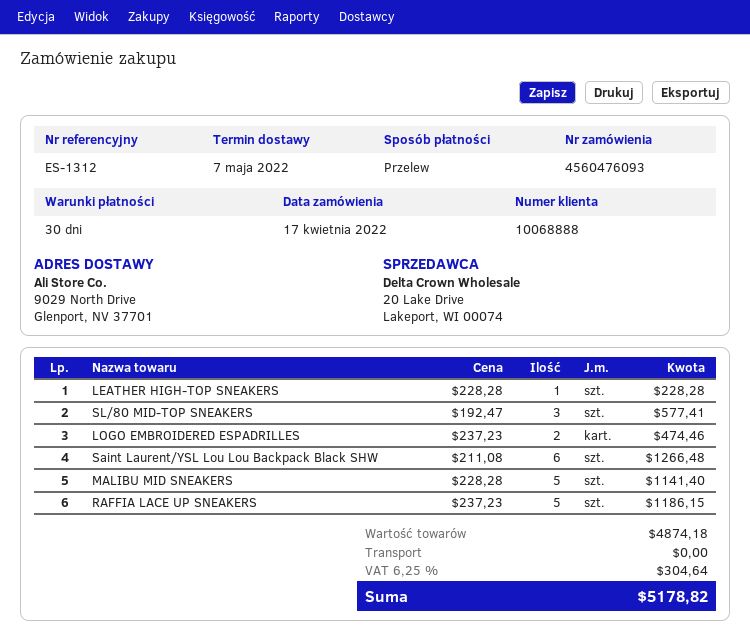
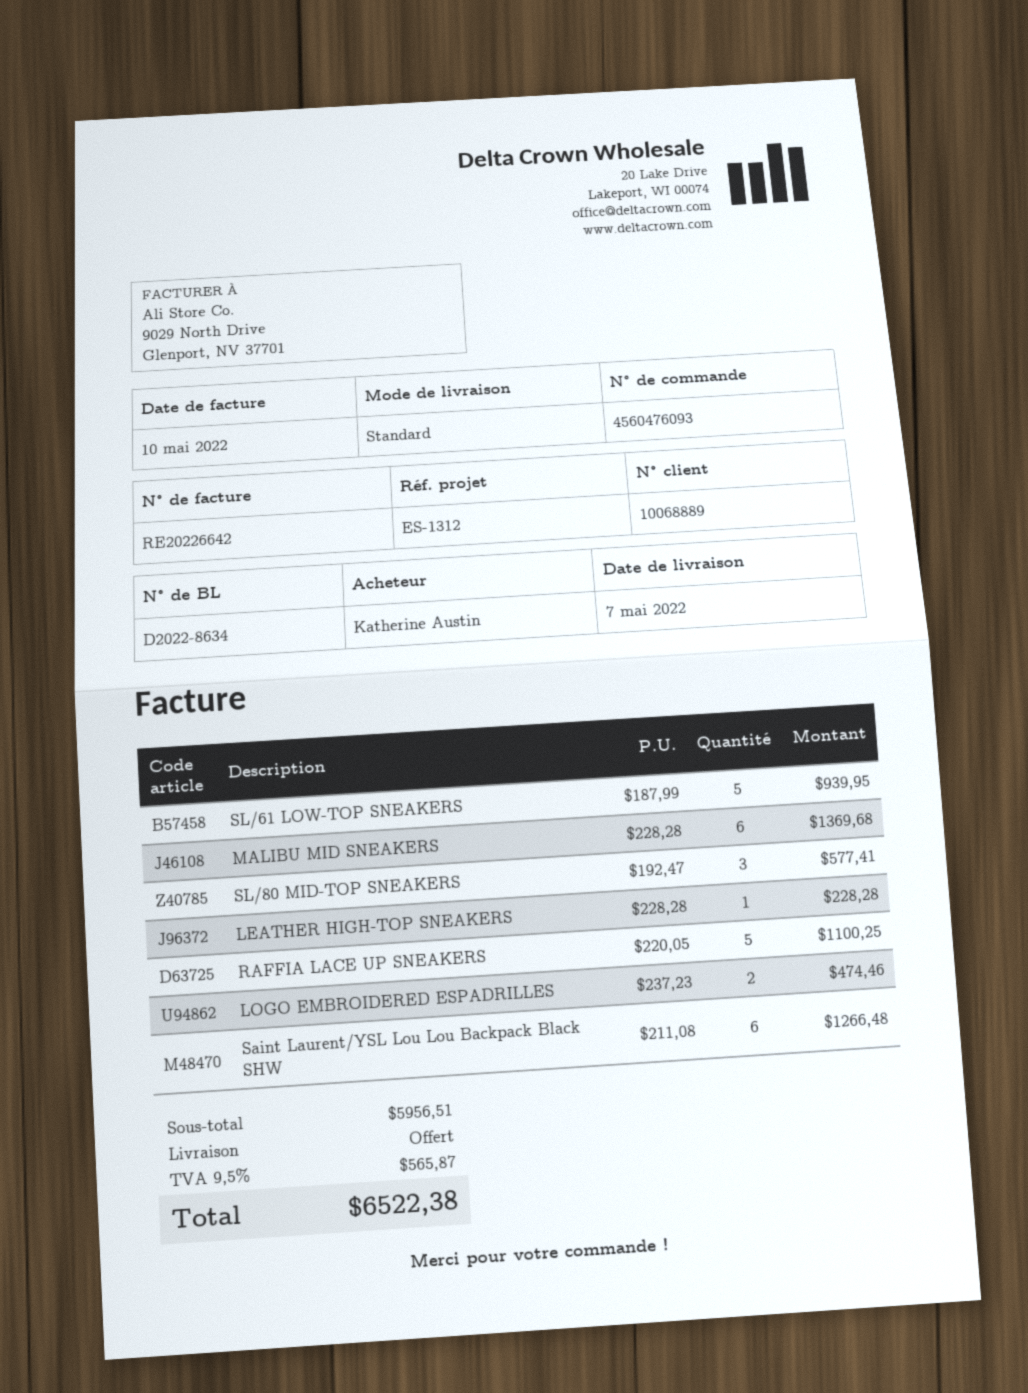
customer number: 10068888 -> 10068889
MALIBU MID SNEAKERS: 5 x 228.28 = 1141.40 -> 6 x 228.28 = 1369.68
RAFFIA LACE UP SNEAKERS: 5 x 237.23 = 1186.15 -> 5 x 220.05 = 1100.25
SL/61 LOW-TOP SNEAKERS: none -> 5 x 187.99 = 939.95
subtotal: 4874.18 -> 5956.51
tax: 6.25% = 304.64 -> 9.5% = 565.87
total: 5178.82 -> 6522.38

